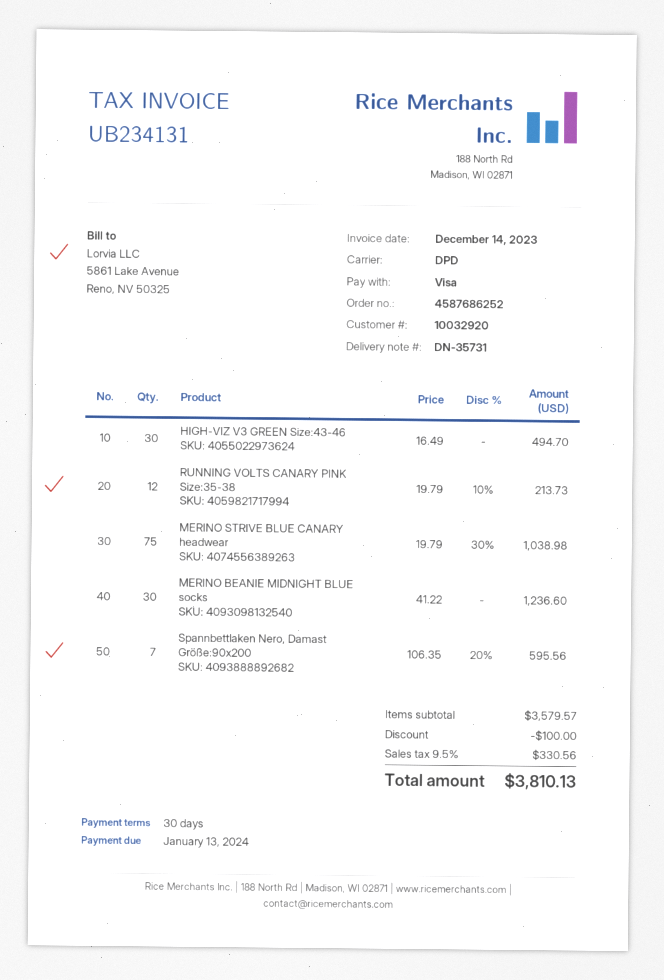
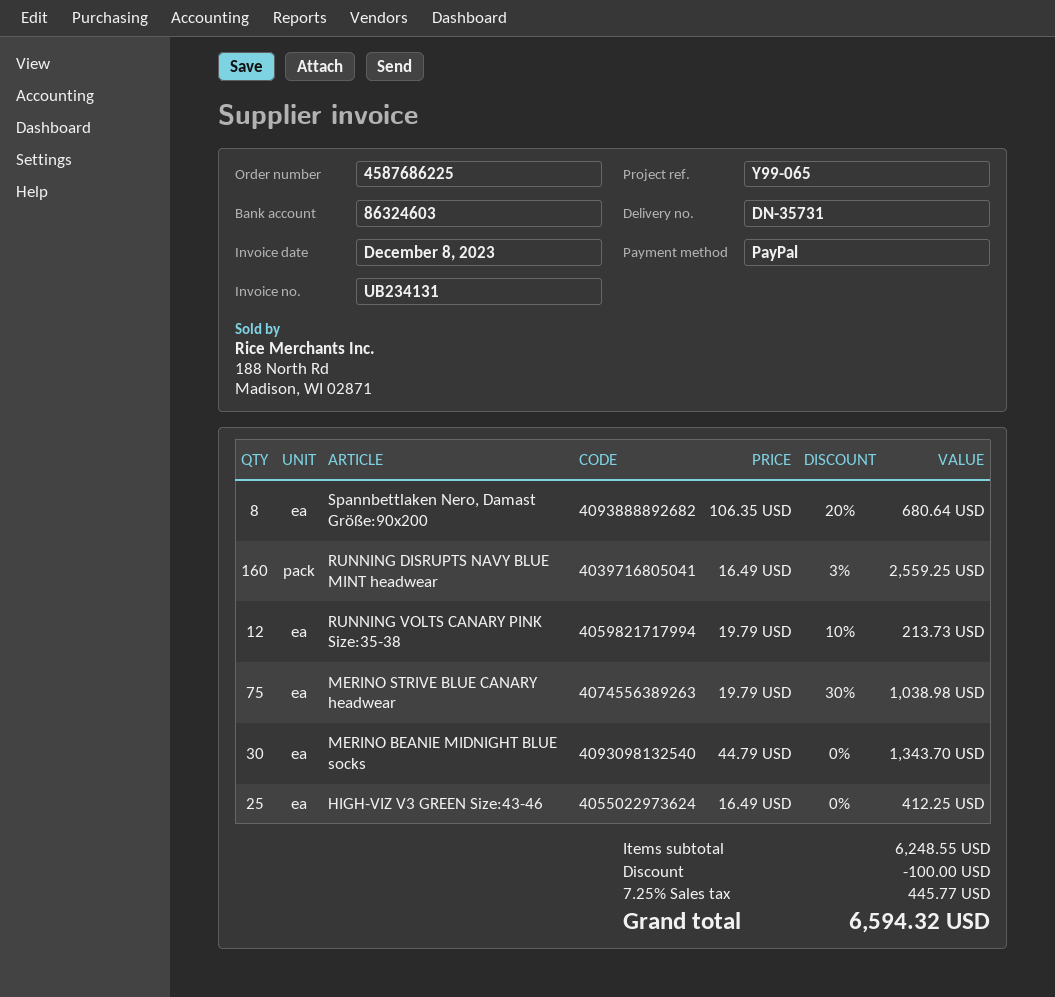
order number: 4587686252 -> 4587686225
invoice date: 2023-12-14 -> 2023-12-08
payment method: Visa -> PayPal
HIGH-VIZ V3 GREEN Size:43-46: 30 x 16.49 = 494.70 -> 25 x 16.49 = 412.25
MERINO BEANIE MIDNIGHT BLUE socks: 30 x 41.22 = 1236.60 -> 30 x 44.79 = 1343.70
Spannbettlaken Nero, Damast Größe:90x200: 7 x 106.35 - 20% = 595.56 -> 8 x 106.35 - 20% = 680.64
RUNNING DISRUPTS NAVY BLUE MINT headwear: none -> 160 x 16.49 - 3% = 2559.25
subtotal: 3579.57 -> 6248.55
tax: 9.5% = 330.56 -> 7.25% = 445.77
total: 3810.13 -> 6594.32

